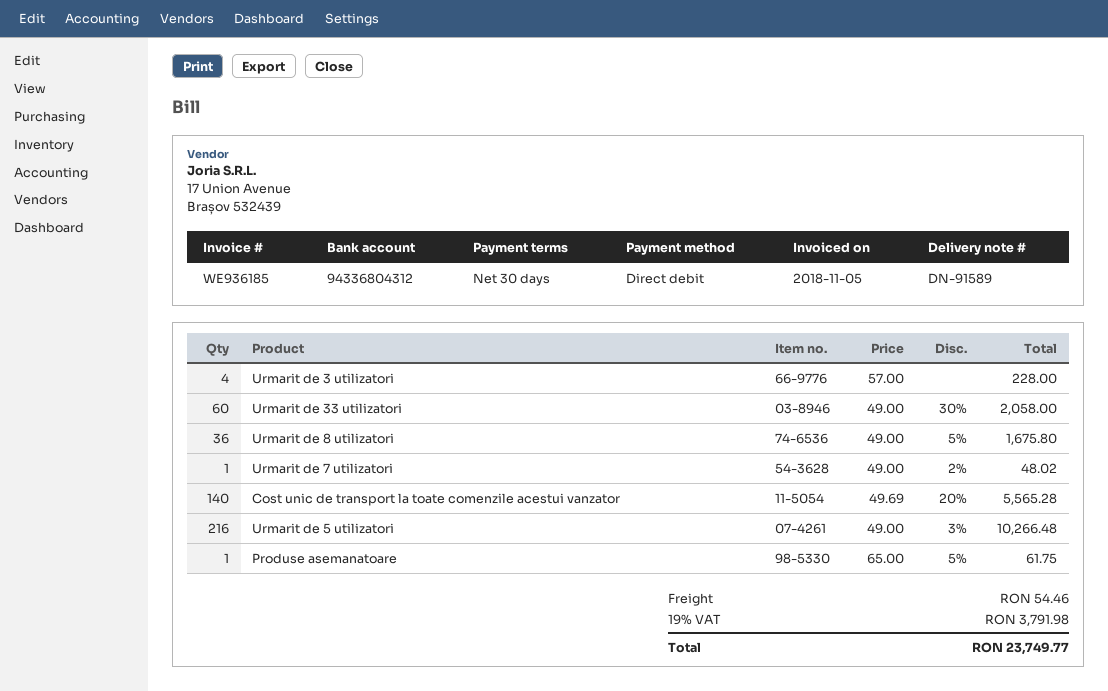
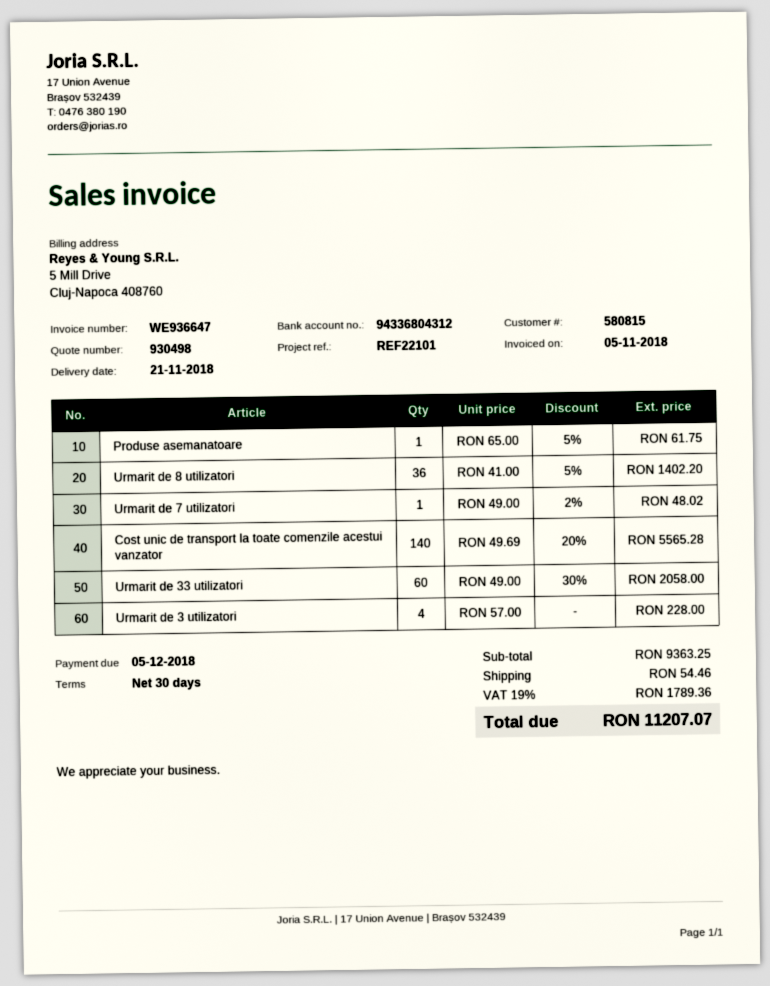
invoice number: WE936185 -> WE936647
Urmarit de 8 utilizatori: 36 x 49.00 - 5% = 1675.80 -> 36 x 41.00 - 5% = 1402.20
Urmarit de 5 utilizatori: 216 x 49.00 - 3% = 10266.48 -> none
tax: 19% = 3791.98 -> 19% = 1789.36
total: 23749.77 -> 11207.07

